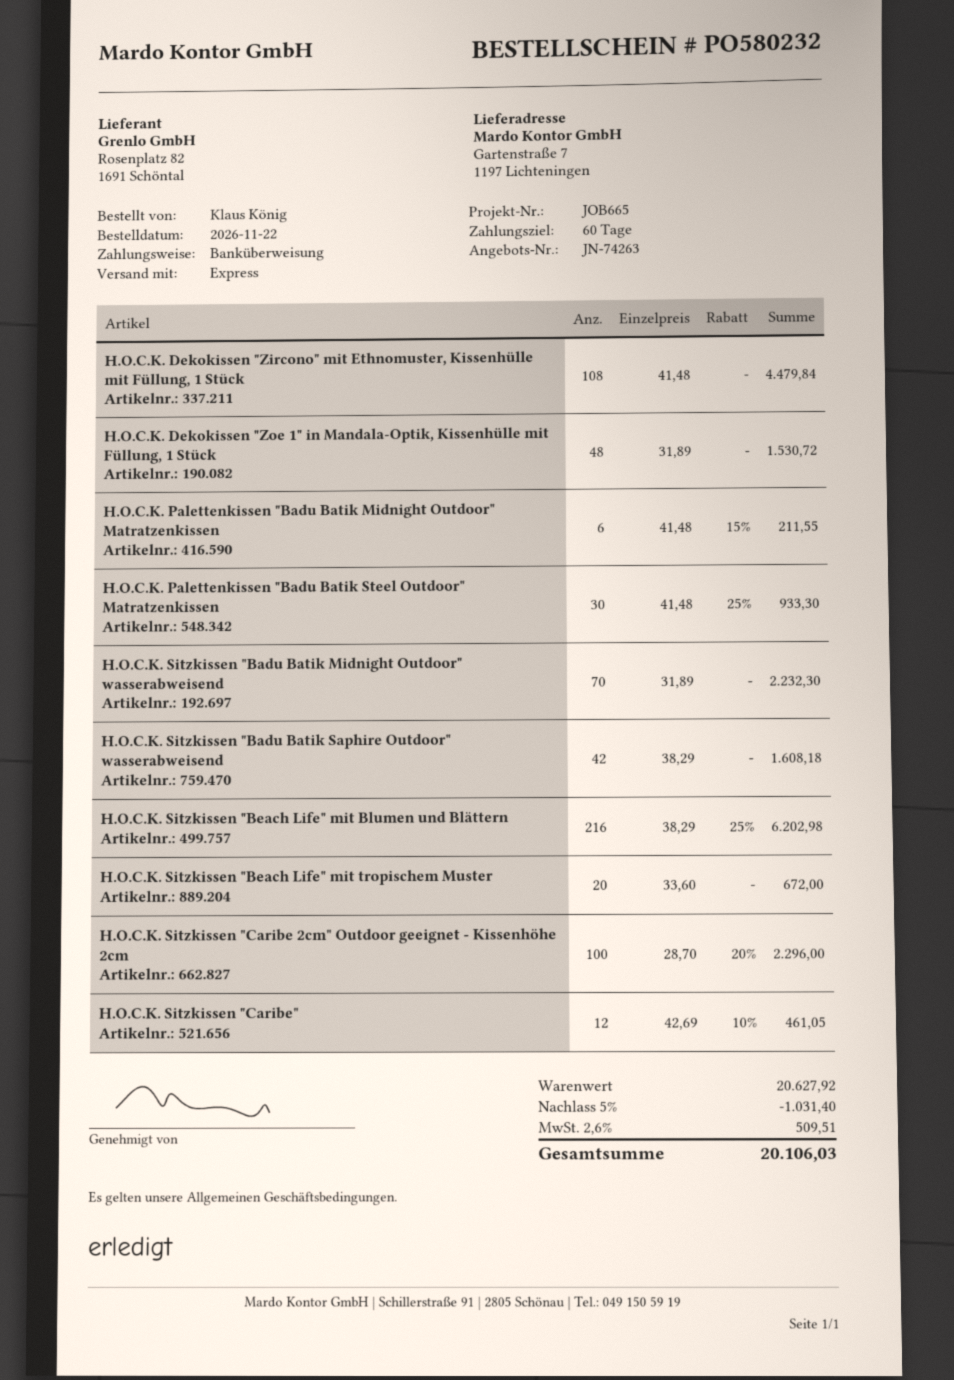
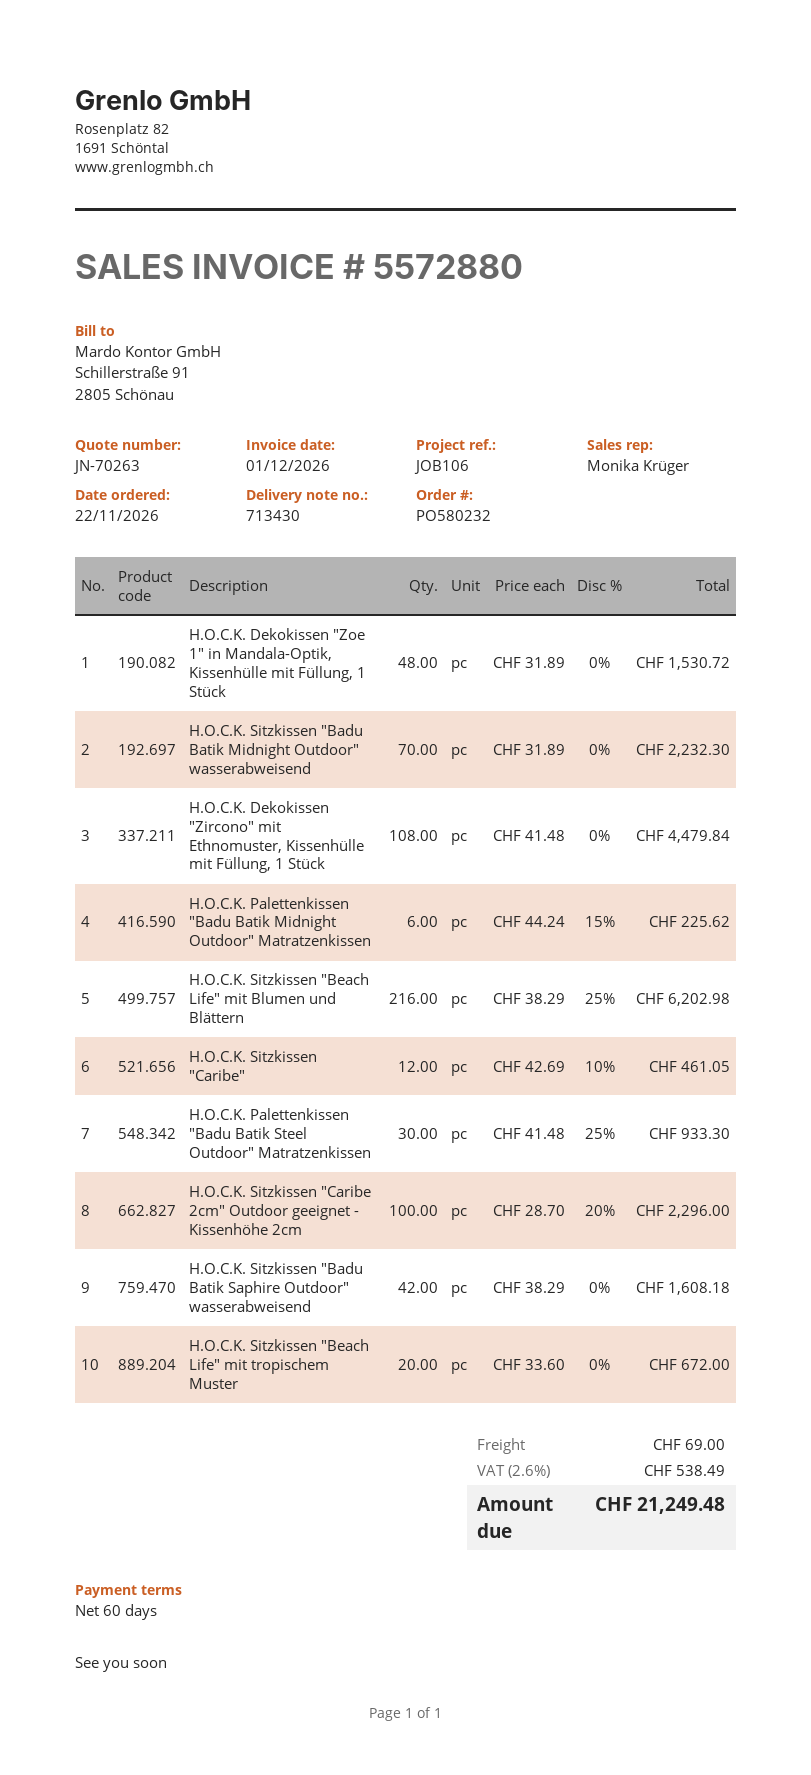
quote number: JN-74263 -> JN-70263
reference: JOB665 -> JOB106
H.O.C.K. Palettenkissen "Badu Batik Midnight Outdoor" Matratzenkissen: 6 x 41.48 - 15% = 211.55 -> 6 x 44.24 - 15% = 225.62
discount: 5% = 1031.40 -> none
shipping: none -> 69.00
tax: 2.6% = 509.51 -> 2.6% = 538.49
total: 20106.03 -> 21249.48

